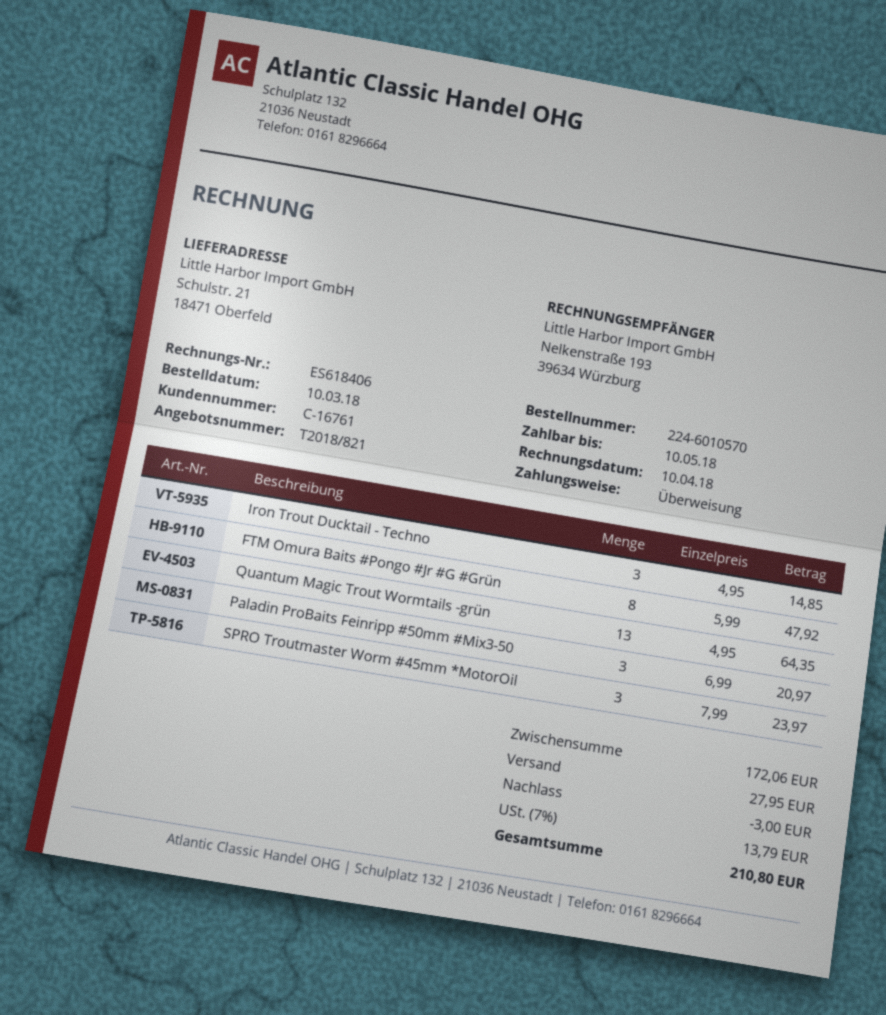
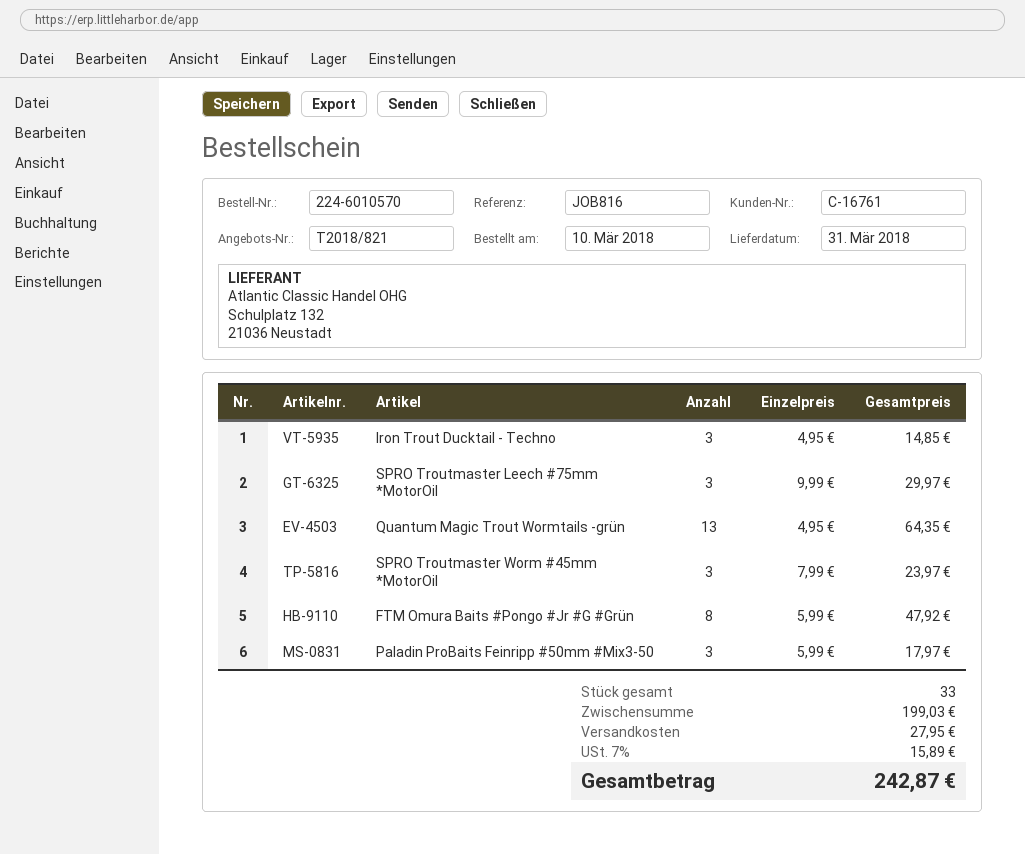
Paladin ProBaits Feinripp #50mm #Mix3-50: 3 x 6.99 = 20.97 -> 3 x 5.99 = 17.97
SPRO Troutmaster Leech #75mm *MotorOil: none -> 3 x 9.99 = 29.97
subtotal: 172.06 -> 199.03
discount: 3.00 -> none
tax: 7% = 13.79 -> 7% = 15.89
total: 210.80 -> 242.87

